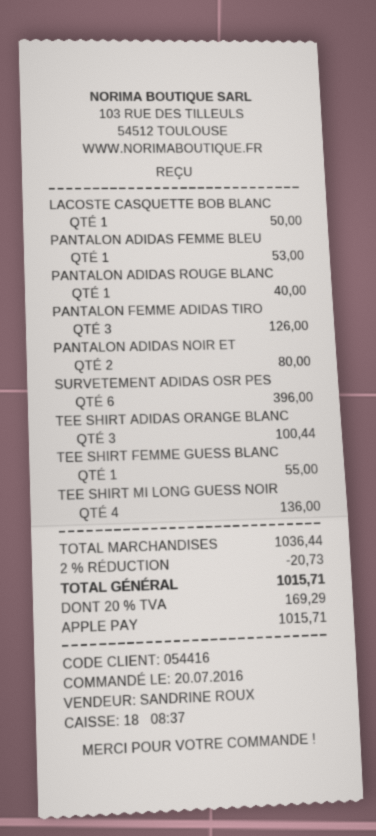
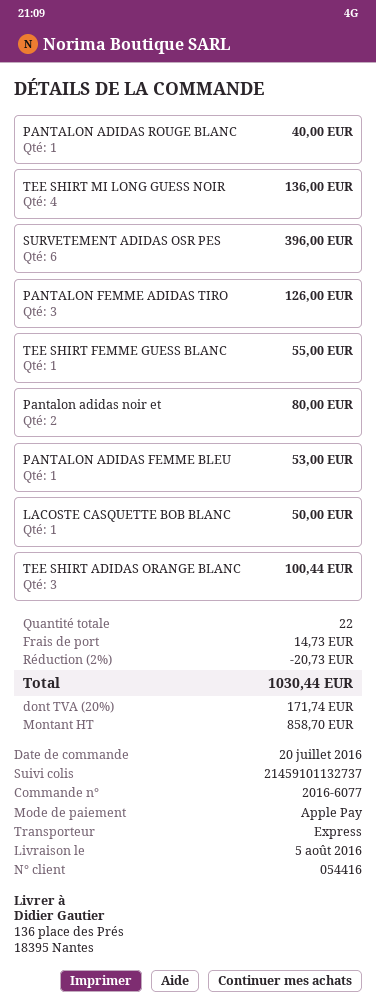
shipping: none -> 14.73
tax: 20% = 169.29 -> 20% = 171.74
total: 1015.71 -> 1030.44

